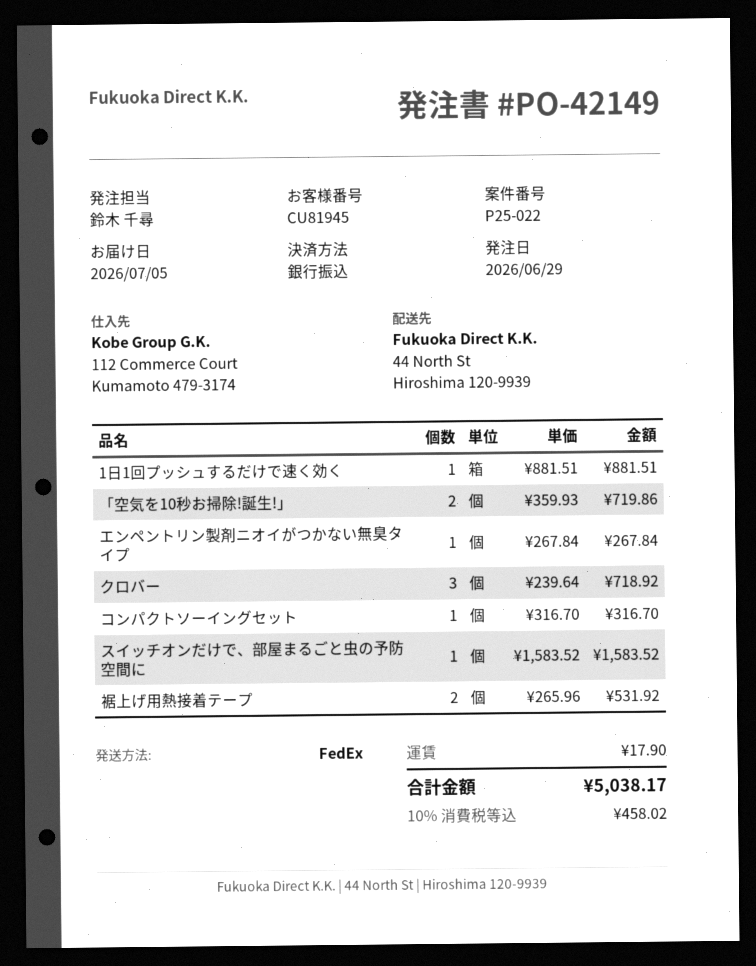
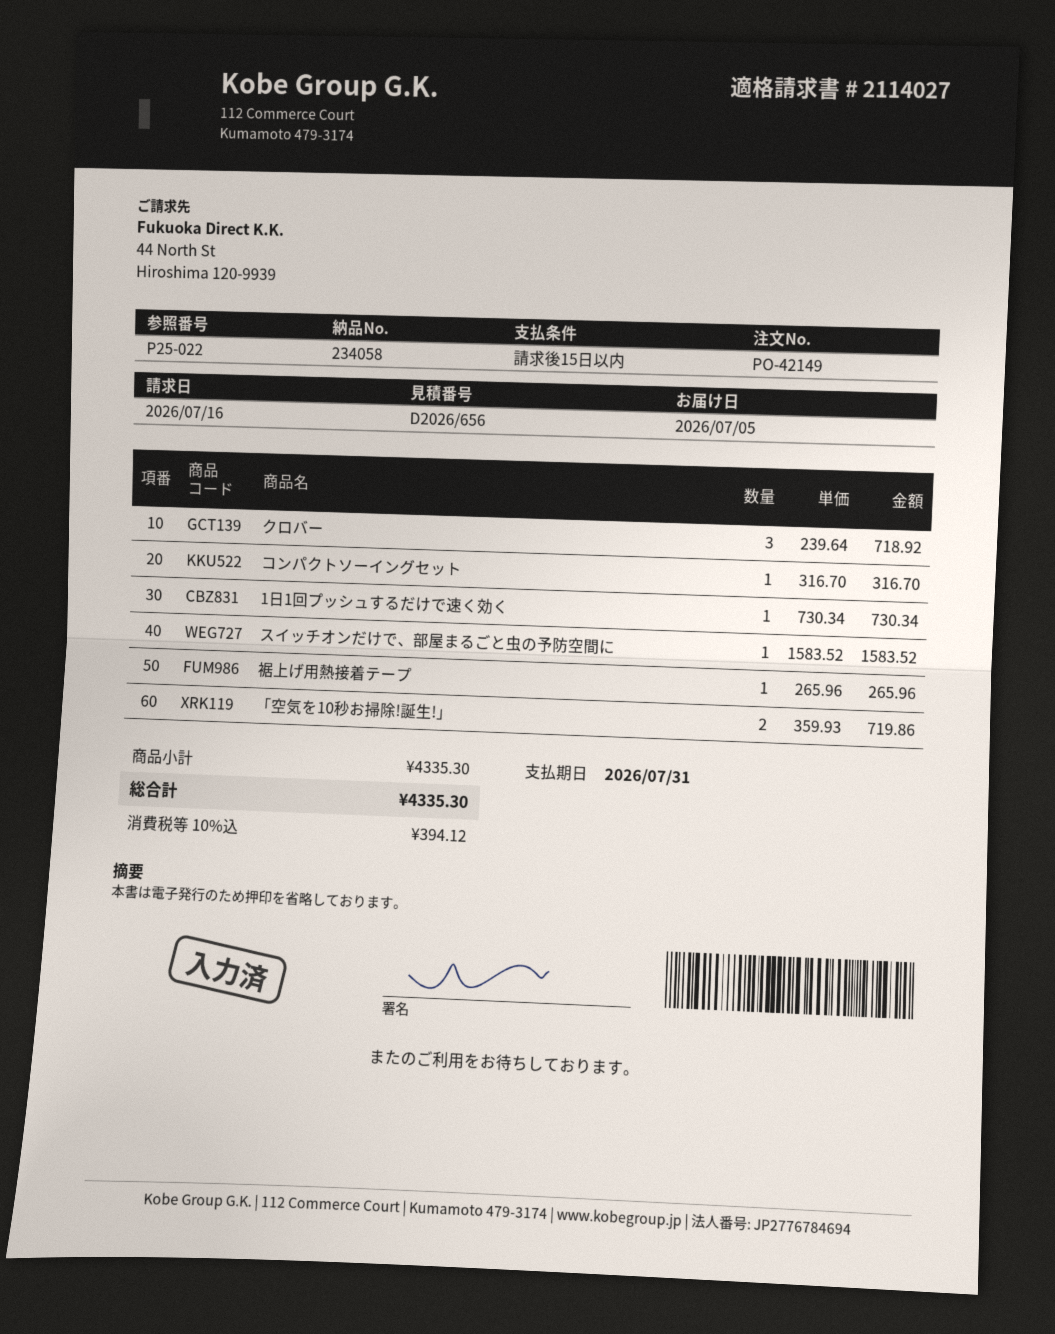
1日1回プッシュするだけで速く効く: 1 x 881.51 = 881.51 -> 1 x 730.34 = 730.34
エンペントリン製剤ニオイがつかない無臭タイプ: 1 x 267.84 = 267.84 -> none
裾上げ用熱接着テープ: 2 x 265.96 = 531.92 -> 1 x 265.96 = 265.96
shipping: 17.90 -> none
tax: 10% = 458.02 -> 10% = 394.12
total: 5038.17 -> 4335.30

